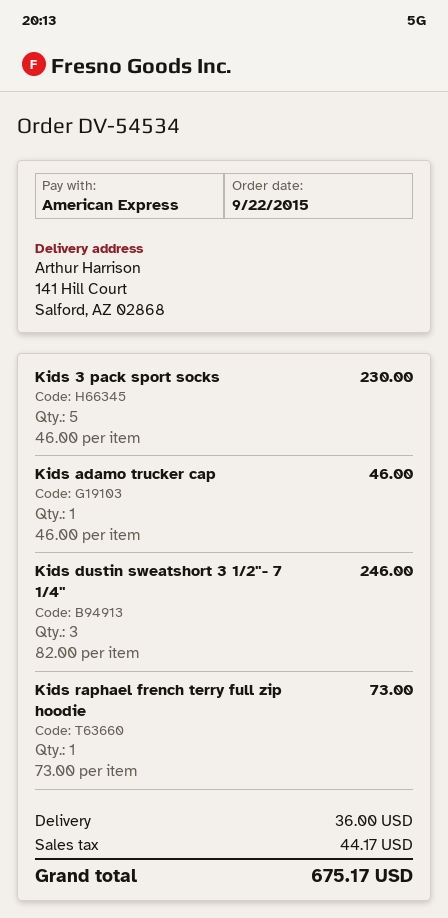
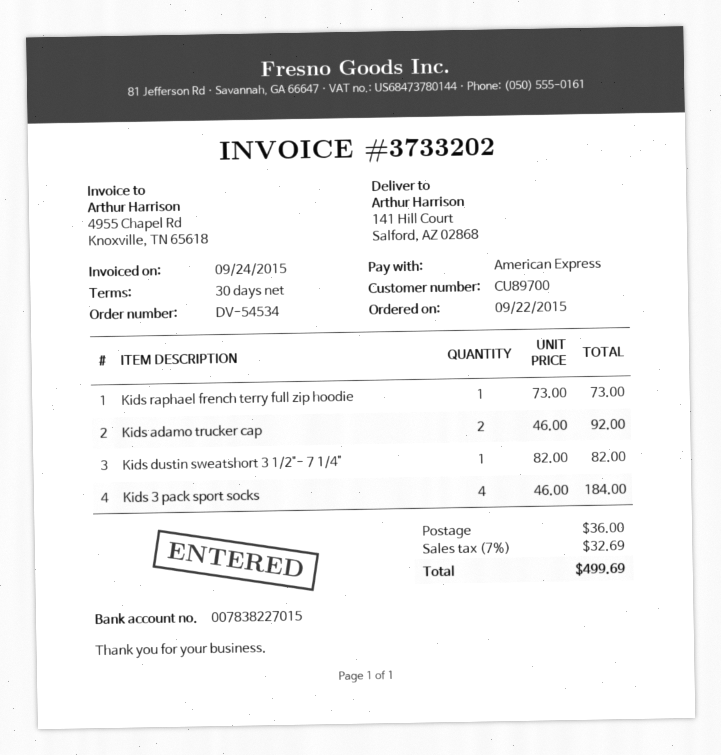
Kids 3 pack sport socks: 5 x 46.00 = 230.00 -> 4 x 46.00 = 184.00
Kids adamo trucker cap: 1 x 46.00 = 46.00 -> 2 x 46.00 = 92.00
Kids dustin sweatshort 3 1/2"- 7 1/4": 3 x 82.00 = 246.00 -> 1 x 82.00 = 82.00
tax: 44.17 -> 32.69
total: 675.17 -> 499.69

